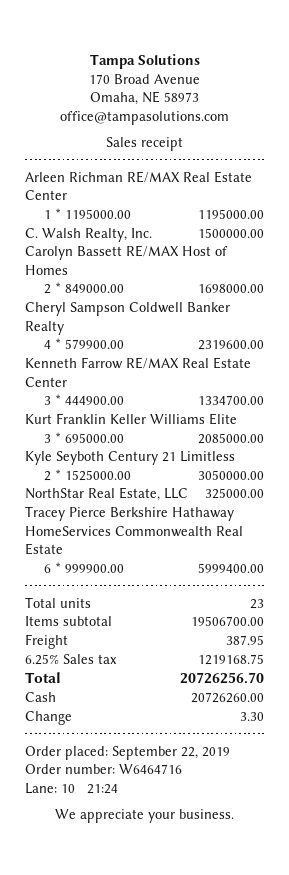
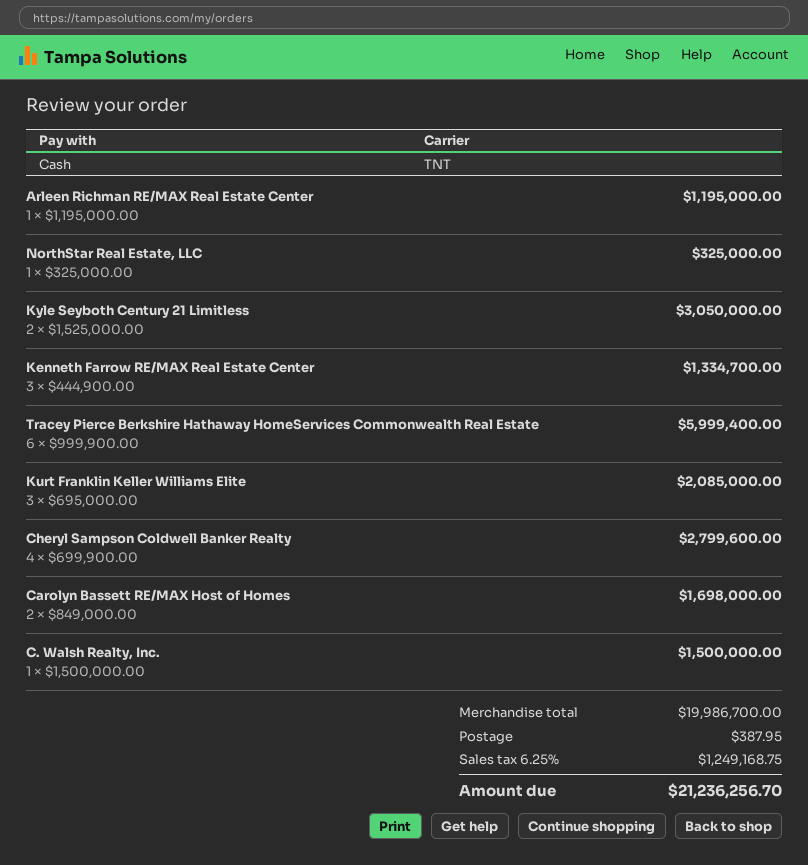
Cheryl Sampson Coldwell Banker Realty: 4 x 579900.00 = 2319600.00 -> 4 x 699900.00 = 2799600.00
subtotal: 19506700.00 -> 19986700.00
tax: 6.25% = 1219168.75 -> 6.25% = 1249168.75
total: 20726256.70 -> 21236256.70

